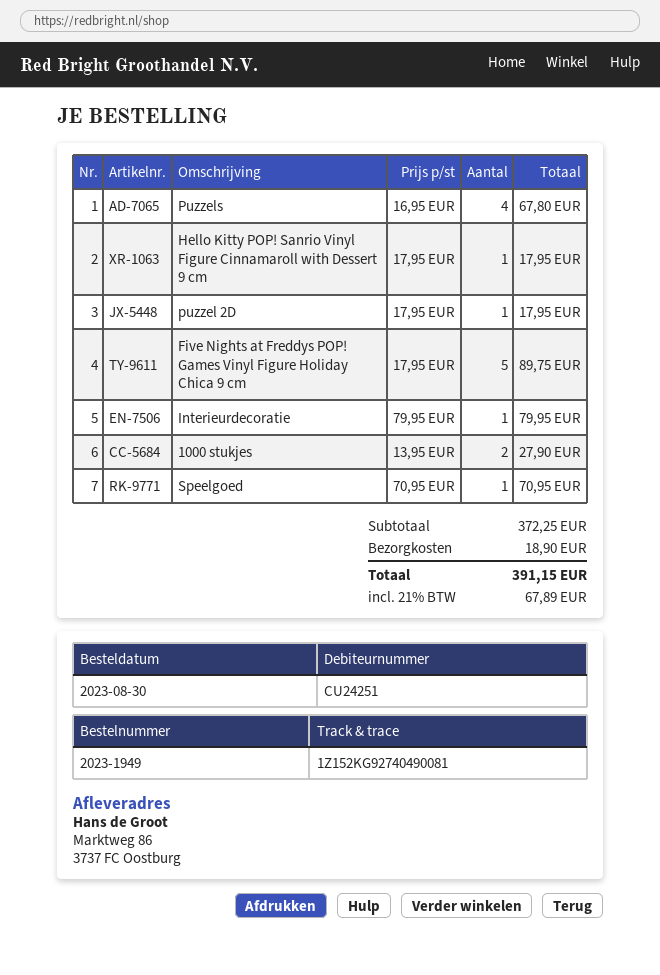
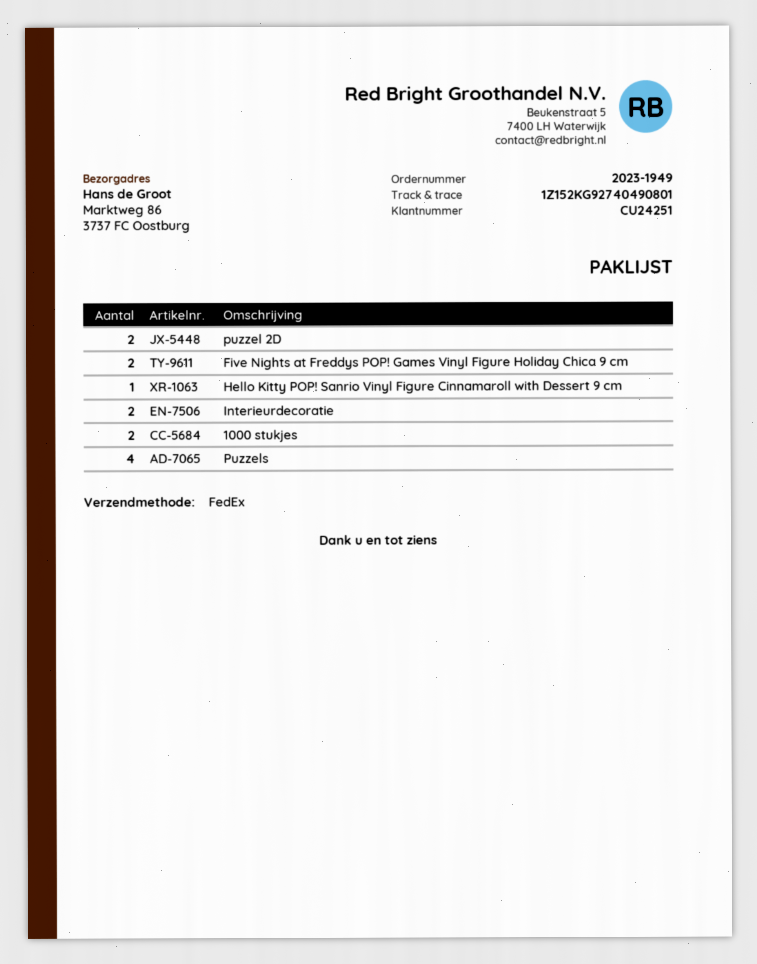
tracking number: 1Z152KG92740490081 -> 1Z152KG92740490801
puzzel 2D: 1 -> 2
Five Nights at Freddys POP! Games Vinyl Figure Holiday Chica 9 cm: 5 -> 2
Interieurdecoratie: 1 -> 2
Speelgoed: 1 -> none

